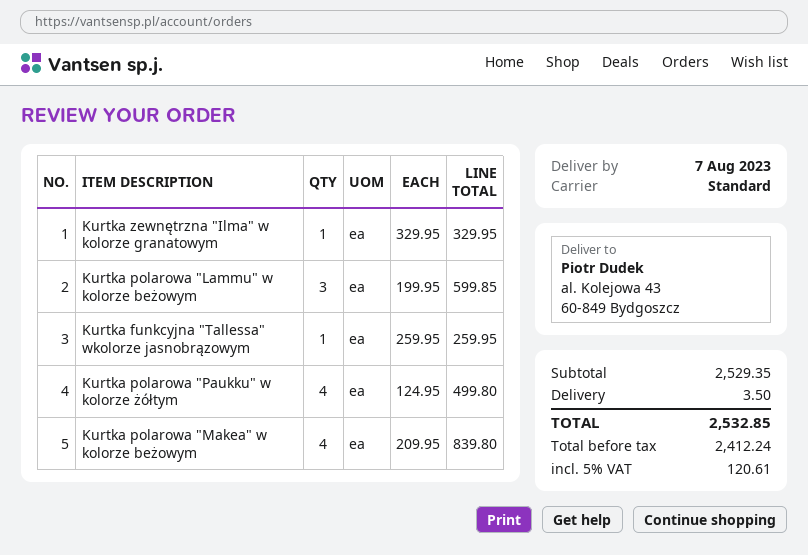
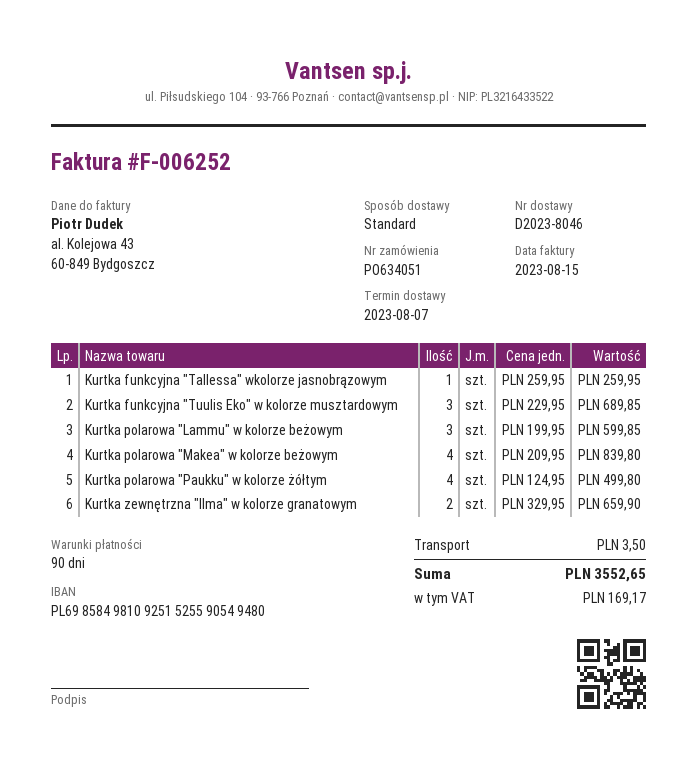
Kurtka zewnętrzna "Ilma" w kolorze granatowym: 1 x 329.95 = 329.95 -> 2 x 329.95 = 659.90
Kurtka funkcyjna "Tuulis Eko" w kolorze musztardowym: none -> 3 x 229.95 = 689.85
tax: 120.61 -> 169.17
total: 2532.85 -> 3552.65

